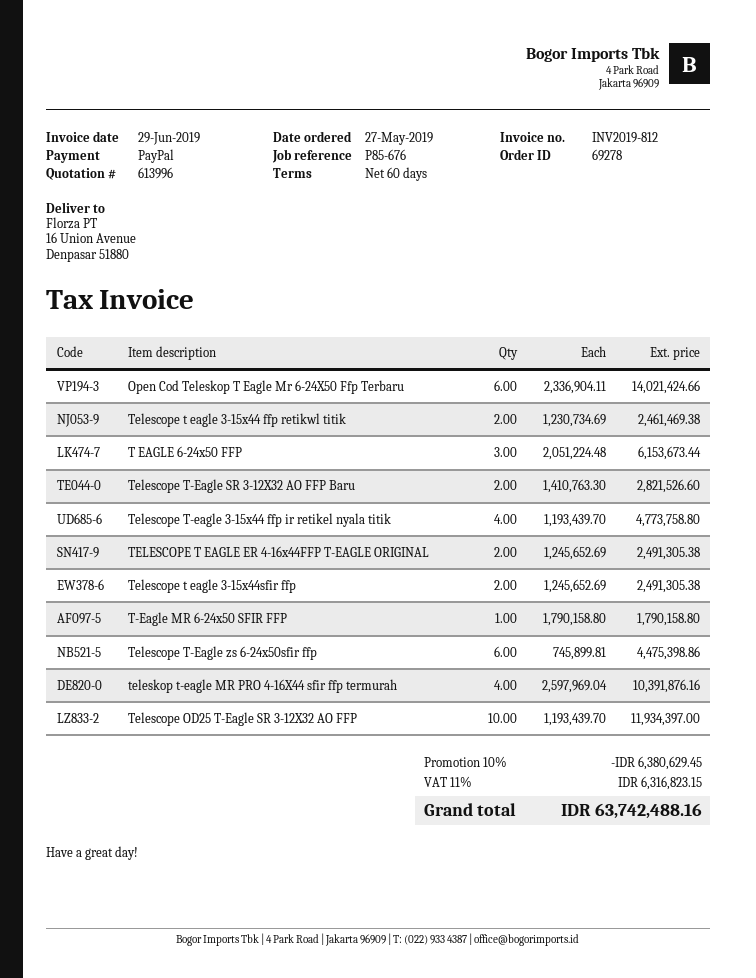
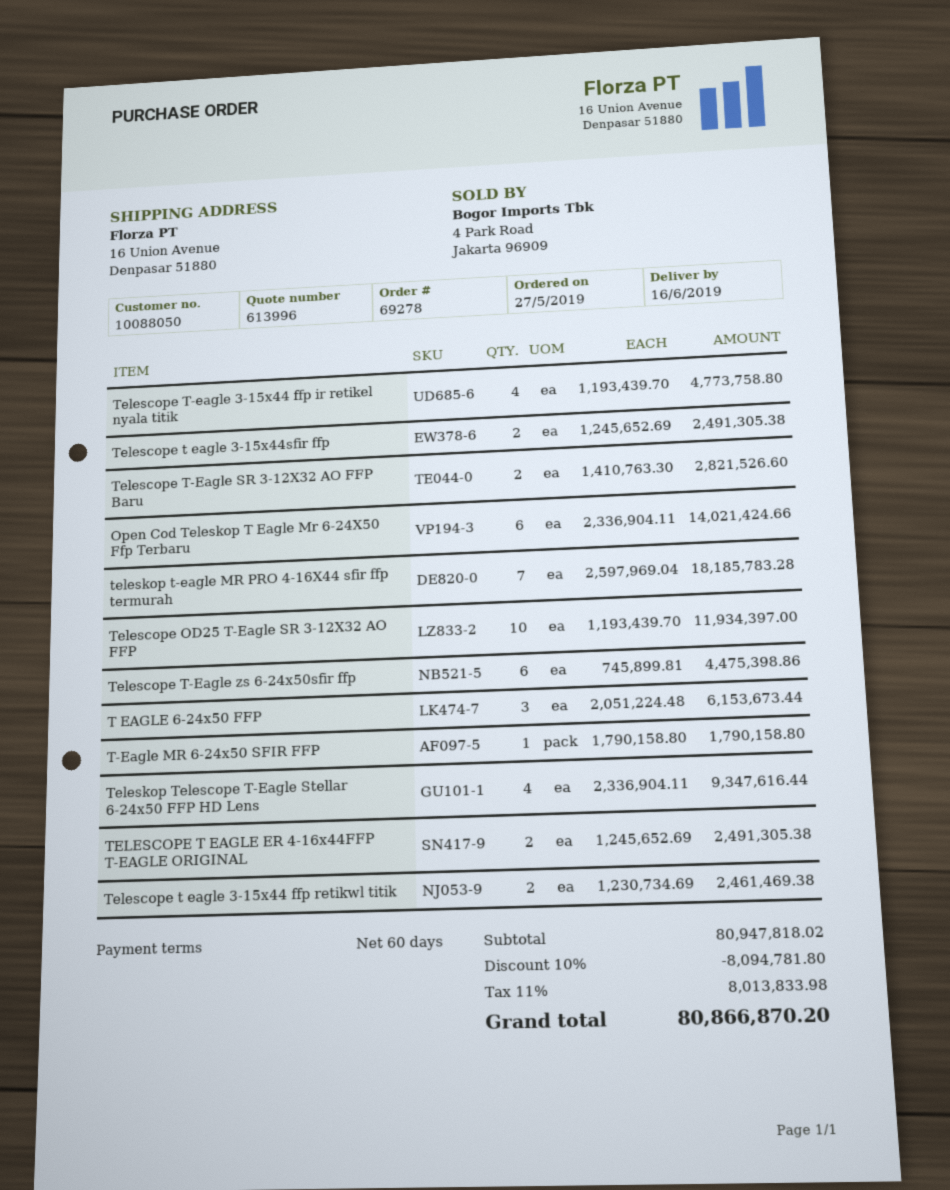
teleskop t-eagle MR PRO 4-16X44 sfir ffp termurah: 4 x 2597969.04 = 10391876.16 -> 7 x 2597969.04 = 18185783.28
Teleskop Telescope T-Eagle Stellar 6-24x50 FFP HD Lens: none -> 4 x 2336904.11 = 9347616.44
discount: 10% = 6380629.45 -> 10% = 8094781.80
tax: 11% = 6316823.15 -> 11% = 8013833.98
total: 63742488.16 -> 80866870.20

